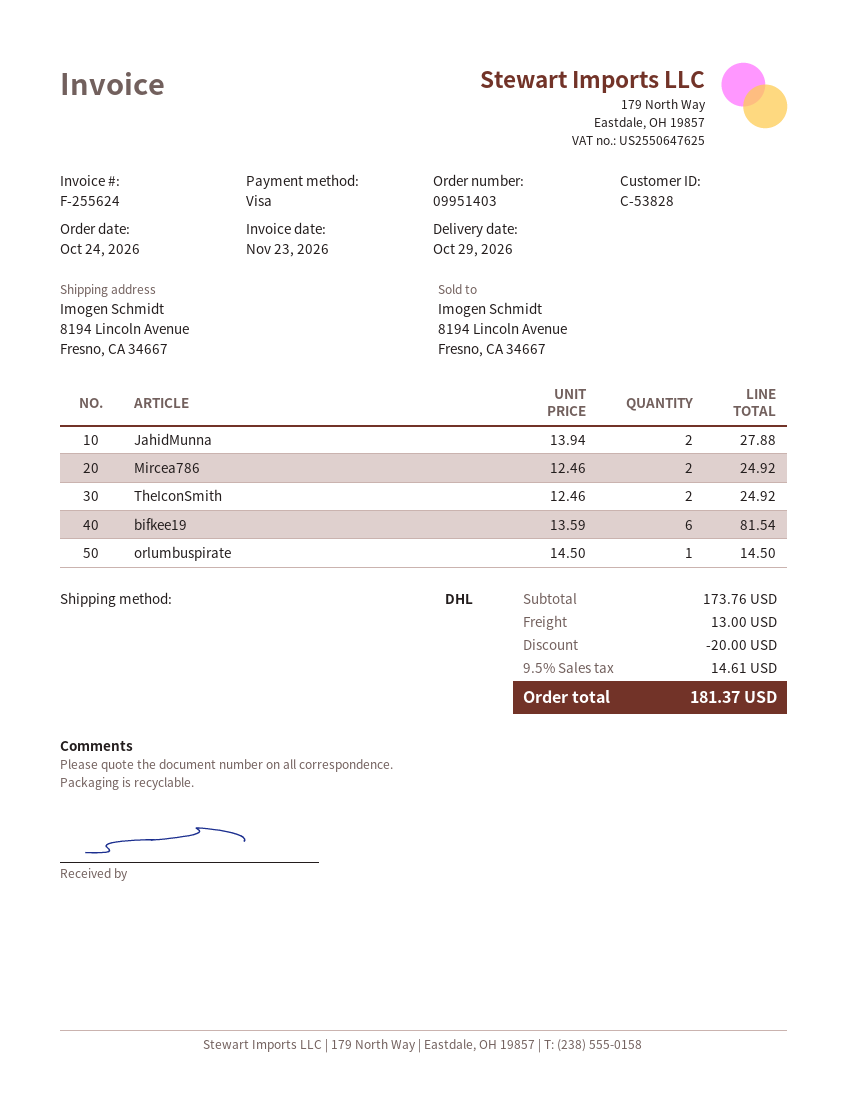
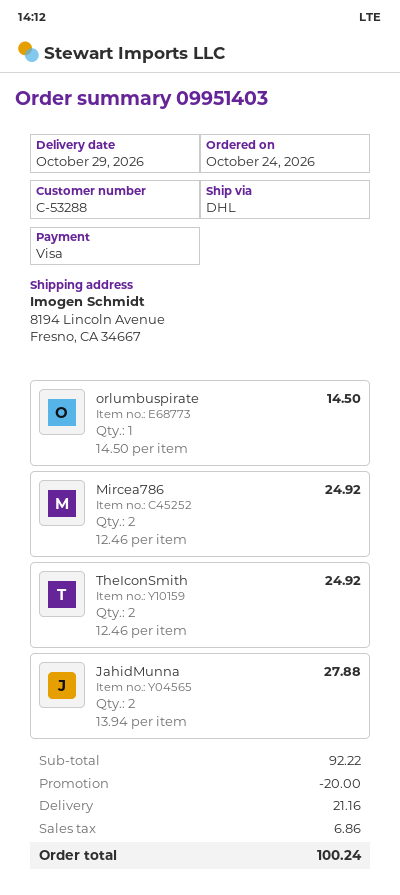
customer number: C-53828 -> C-53288
bifkee19: 6 x 13.59 = 81.54 -> none
subtotal: 173.76 -> 92.22
shipping: 13.00 -> 21.16
tax: 14.61 -> 6.86
total: 181.37 -> 100.24

